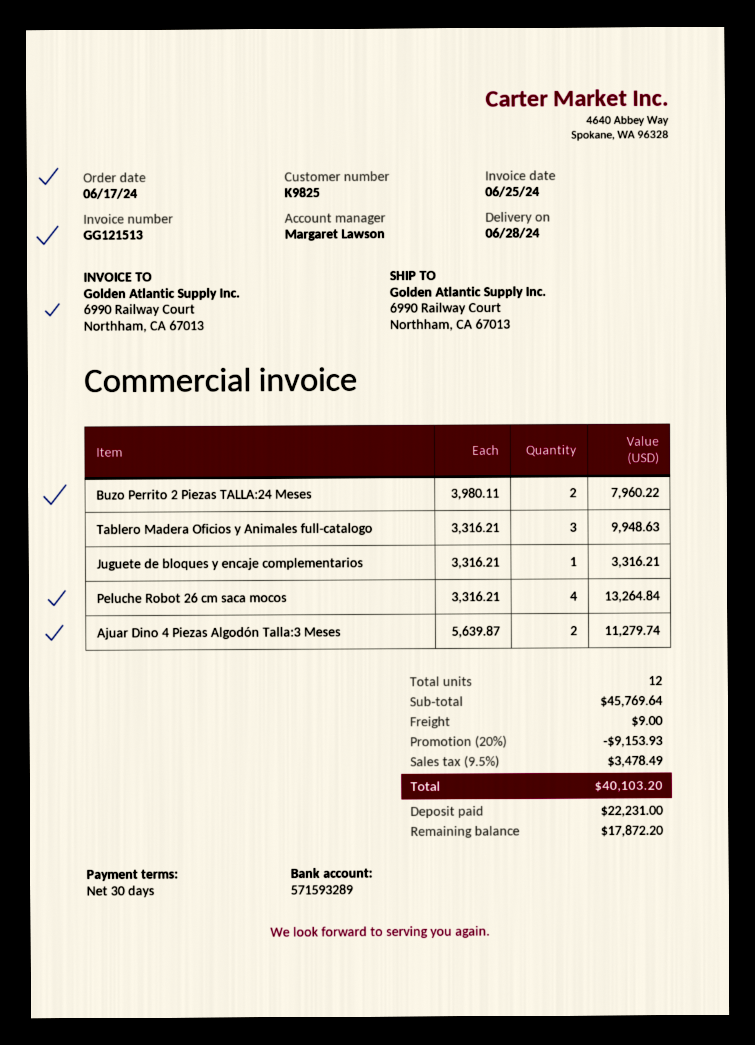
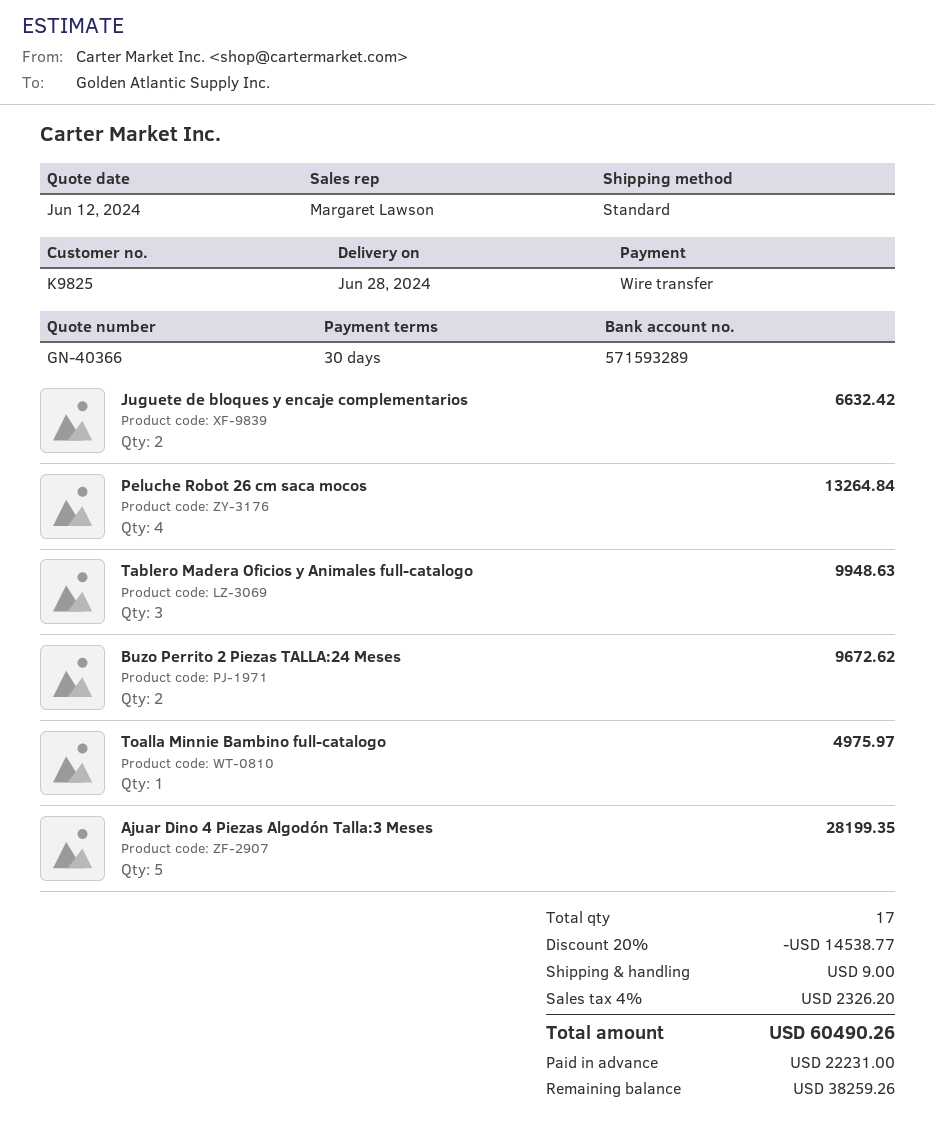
Buzo Perrito 2 Piezas TALLA:24 Meses: 2 for 7960.22 -> 2 for 9672.62
Juguete de bloques y encaje complementarios: 1 for 3316.21 -> 2 for 6632.42
Ajuar Dino 4 Piezas Algodón Talla:3 Meses: 2 for 11279.74 -> 5 for 28199.35
Toalla Minnie Bambino full-catalogo: none -> 1 for 4975.97
total quantity: 12 -> 17
discount: 20% = 9153.93 -> 20% = 14538.77
tax: 9.5% = 3478.49 -> 4% = 2326.20
total: 40103.20 -> 60490.26
balance: 17872.20 -> 38259.26

